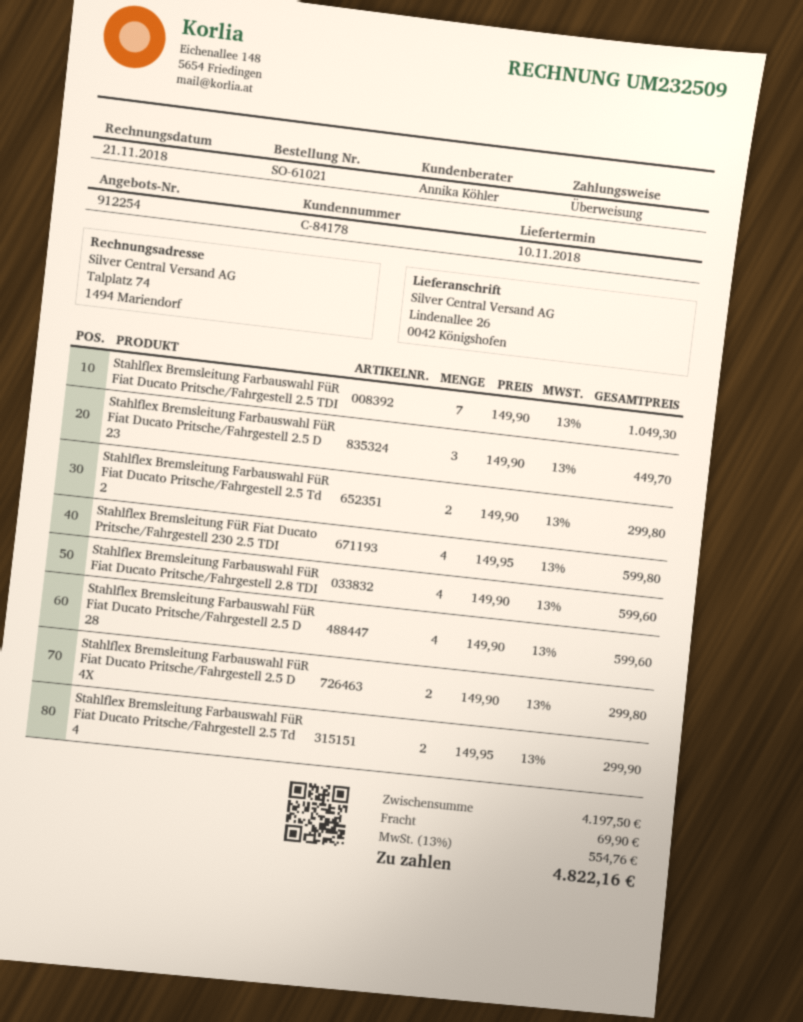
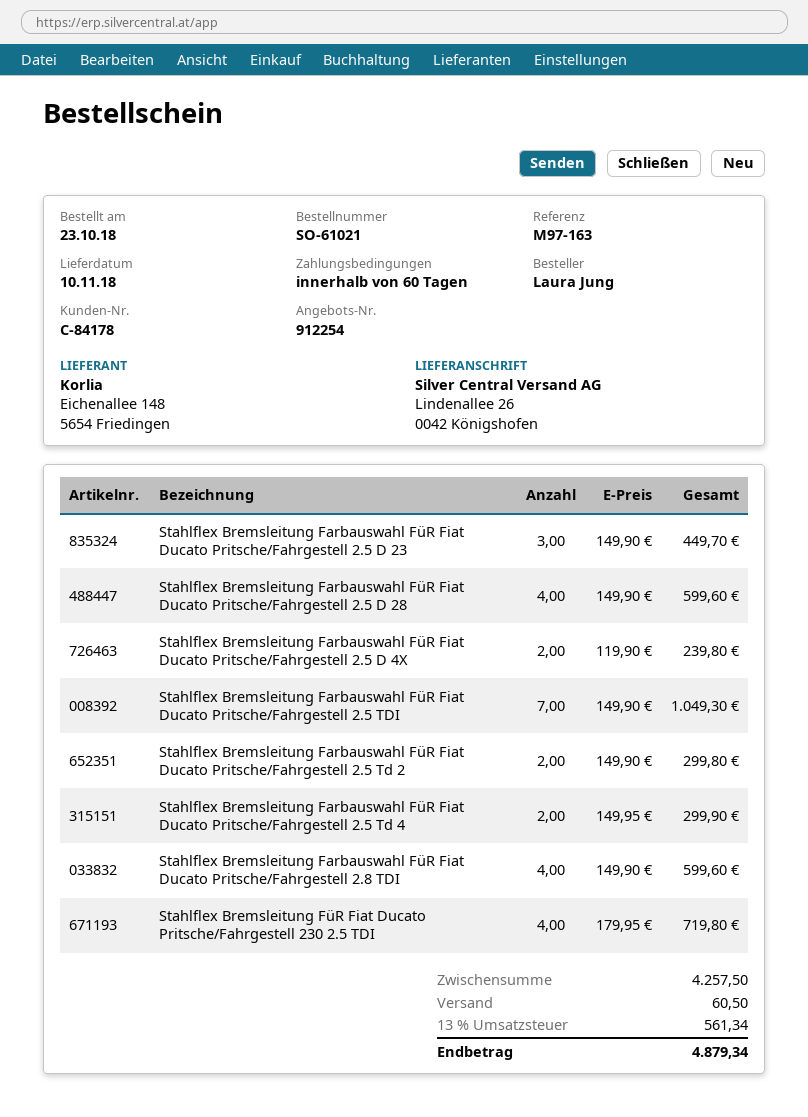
Stahlflex Bremsleitung FüR Fiat Ducato Pritsche/Fahrgestell 230 2.5 TDI: 4 x 149.95 = 599.80 -> 4 x 179.95 = 719.80
Stahlflex Bremsleitung Farbauswahl FüR Fiat Ducato Pritsche/Fahrgestell 2.5 D 4X: 2 x 149.90 = 299.80 -> 2 x 119.90 = 239.80
subtotal: 4197.50 -> 4257.50
shipping: 69.90 -> 60.50
tax: 13% = 554.76 -> 13% = 561.34
total: 4822.16 -> 4879.34

